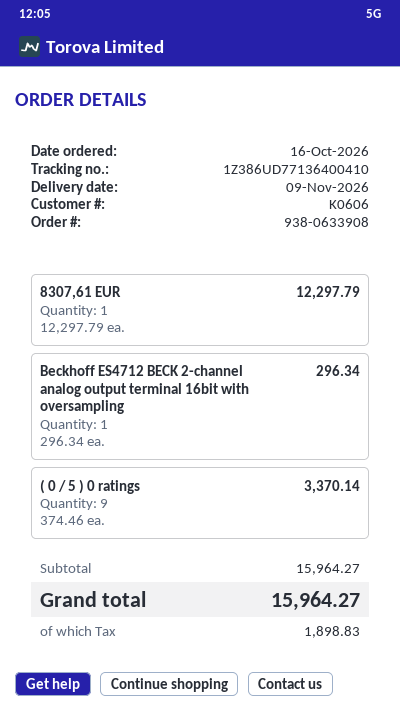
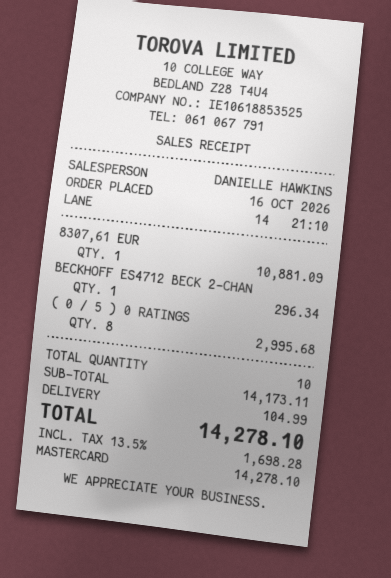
8307,61 EUR: 1 for 12297.79 -> 1 for 10881.09
( 0 / 5 ) 0 ratings: 9 for 3370.14 -> 8 for 2995.68
subtotal: 15964.27 -> 14173.11
shipping: none -> 104.99
tax: 1898.83 -> 1698.28
total: 15964.27 -> 14278.10

